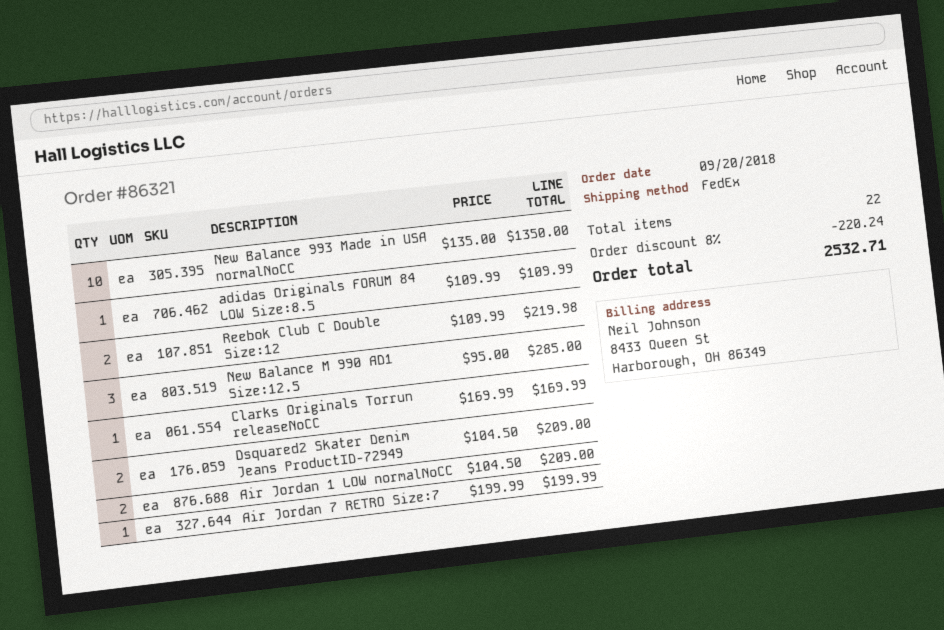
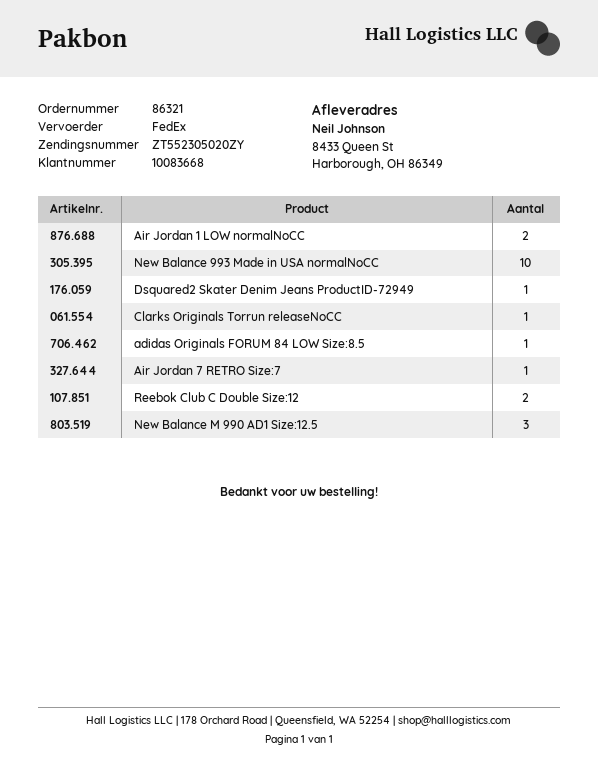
Dsquared2 Skater Denim Jeans ProductID-72949: 2 -> 1

